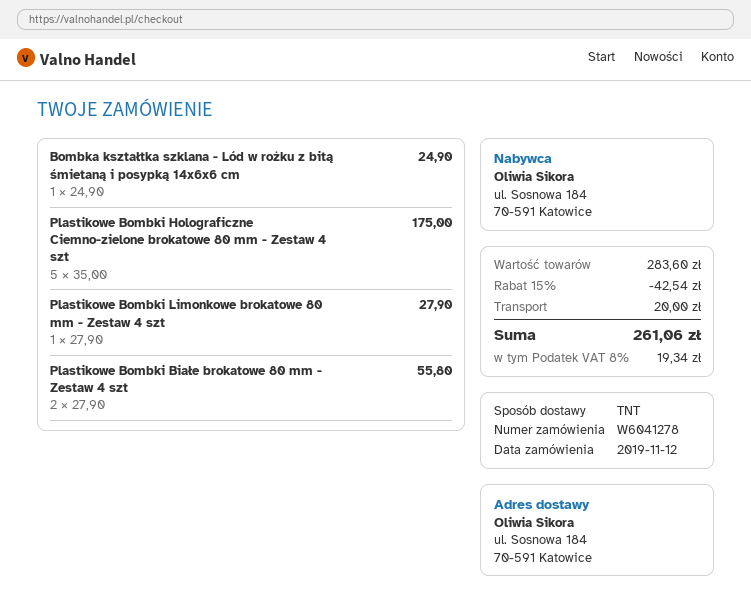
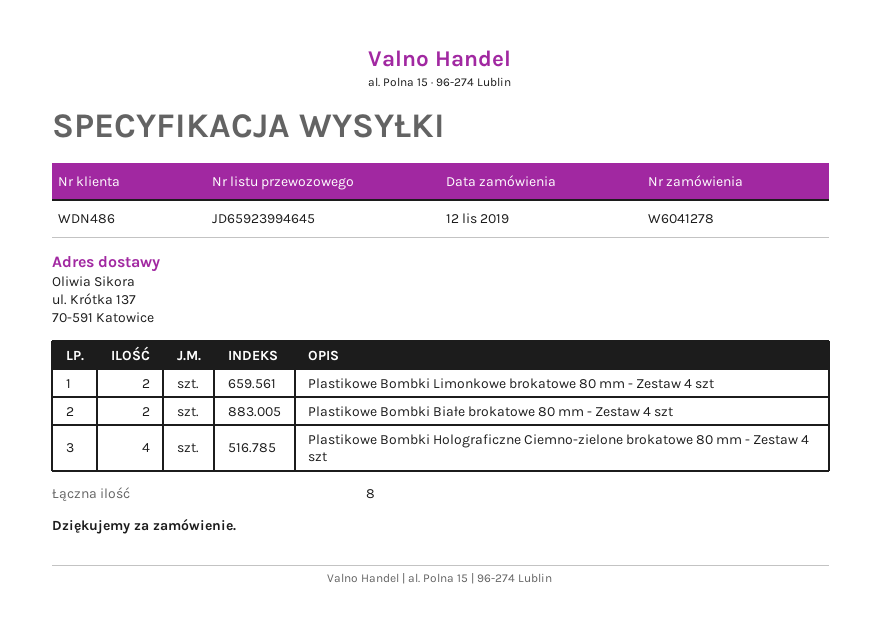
ship to: ul. Sosnowa 184, 70-591 Katowice -> ul. Krótka 137, 70-591 Katowice
Bombka kształtka szklana - Lód w rożku z bitą śmietaną i posypką 14x6x6 cm: 1 -> none
Plastikowe Bombki Holograficzne Ciemno-zielone brokatowe 80 mm - Zestaw 4 szt: 5 -> 4
Plastikowe Bombki Limonkowe brokatowe 80 mm - Zestaw 4 szt: 1 -> 2

